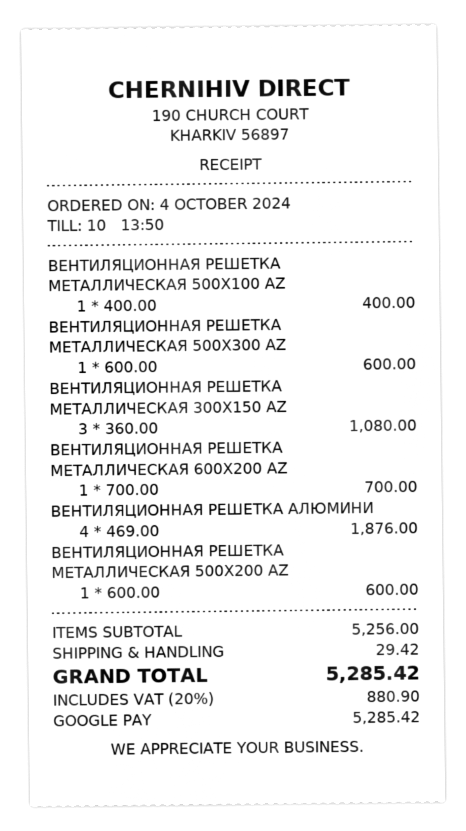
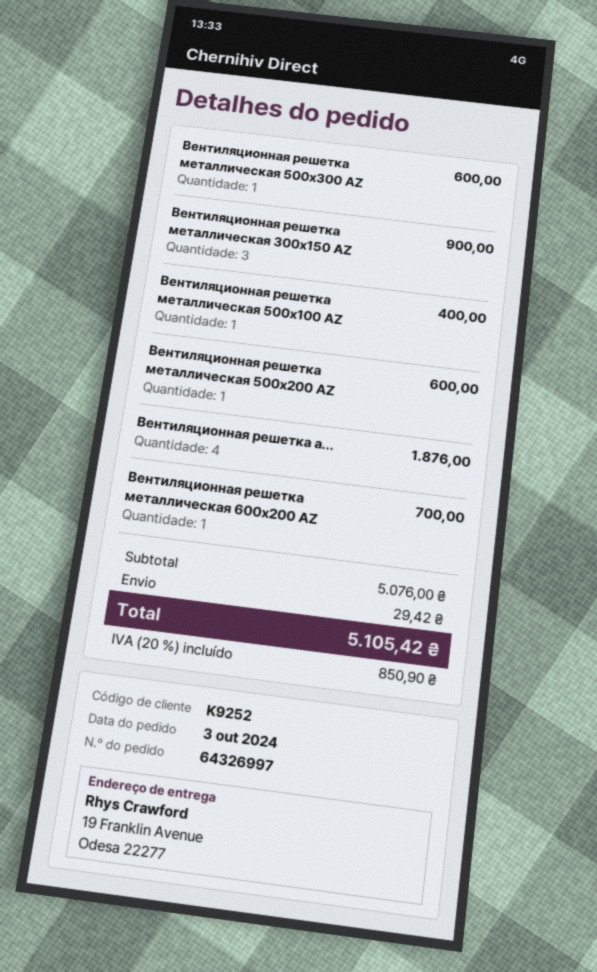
order date: 2024-10-04 -> 2024-10-03
ВЕНТИЛЯЦИОННАЯ РЕШЕТКА МЕТАЛЛИЧЕСКАЯ 300Х150 AZ: 3 for 1080.00 -> 3 for 900.00
subtotal: 5256.00 -> 5076.00
tax: 20% = 880.90 -> 20% = 850.90
total: 5285.42 -> 5105.42

